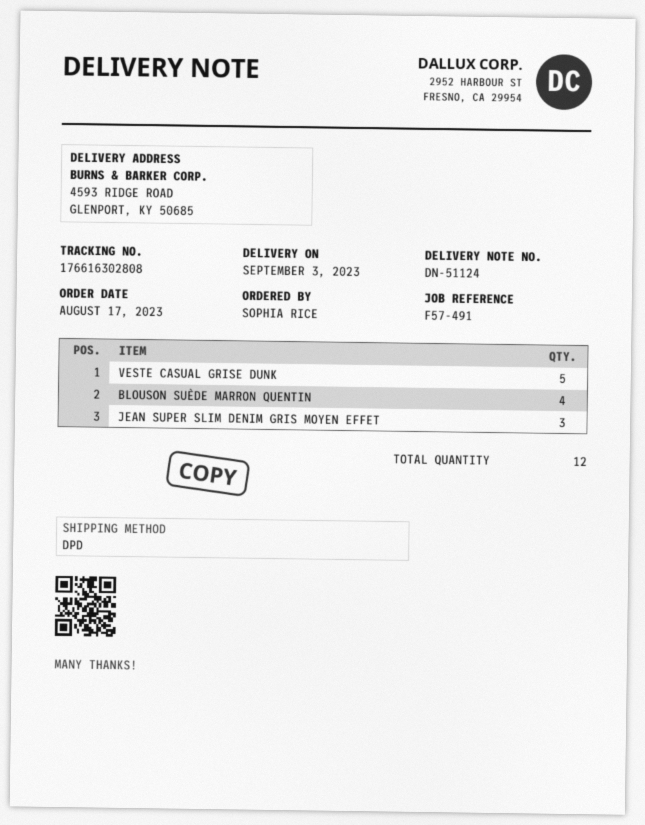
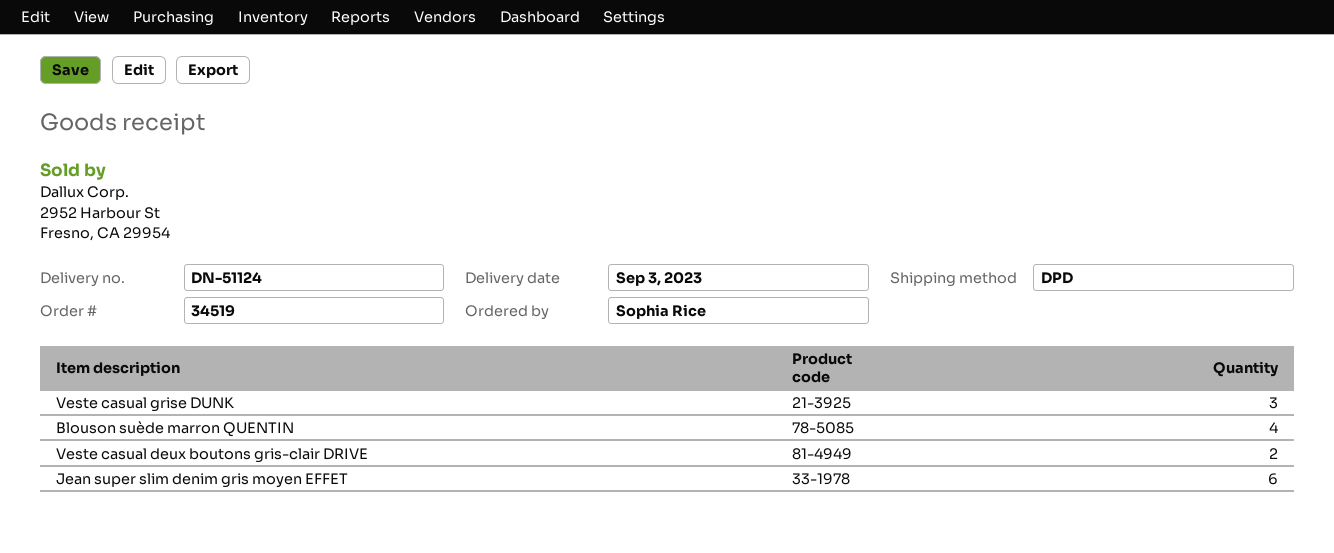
VESTE CASUAL GRISE DUNK: 5 -> 3
JEAN SUPER SLIM DENIM GRIS MOYEN EFFET: 3 -> 6
Veste casual deux boutons gris-clair DRIVE: none -> 2

